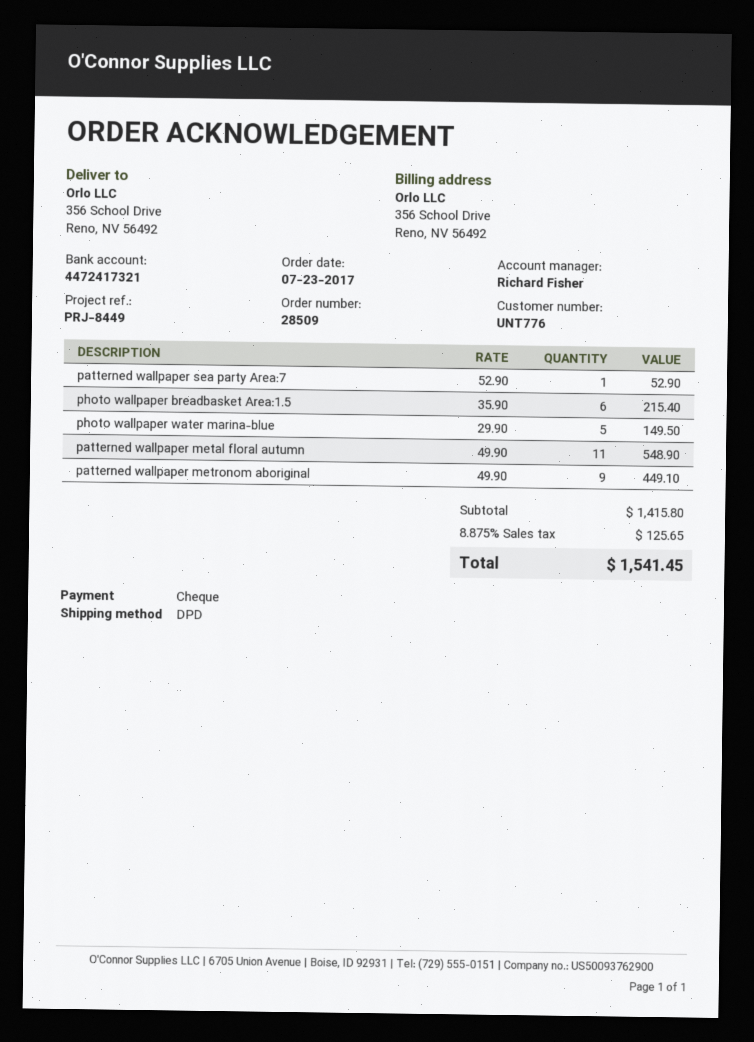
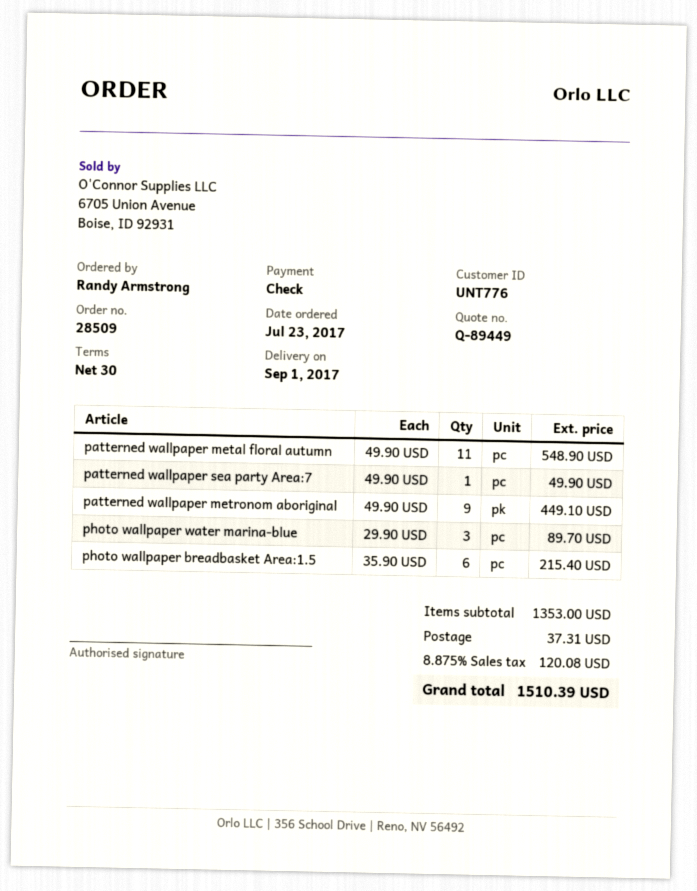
patterned wallpaper sea party Area:7: 1 x 52.90 = 52.90 -> 1 x 49.90 = 49.90
photo wallpaper water marina-blue: 5 x 29.90 = 149.50 -> 3 x 29.90 = 89.70
subtotal: 1415.80 -> 1353.00
shipping: none -> 37.31
tax: 8.875% = 125.65 -> 8.875% = 120.08
total: 1541.45 -> 1510.39

